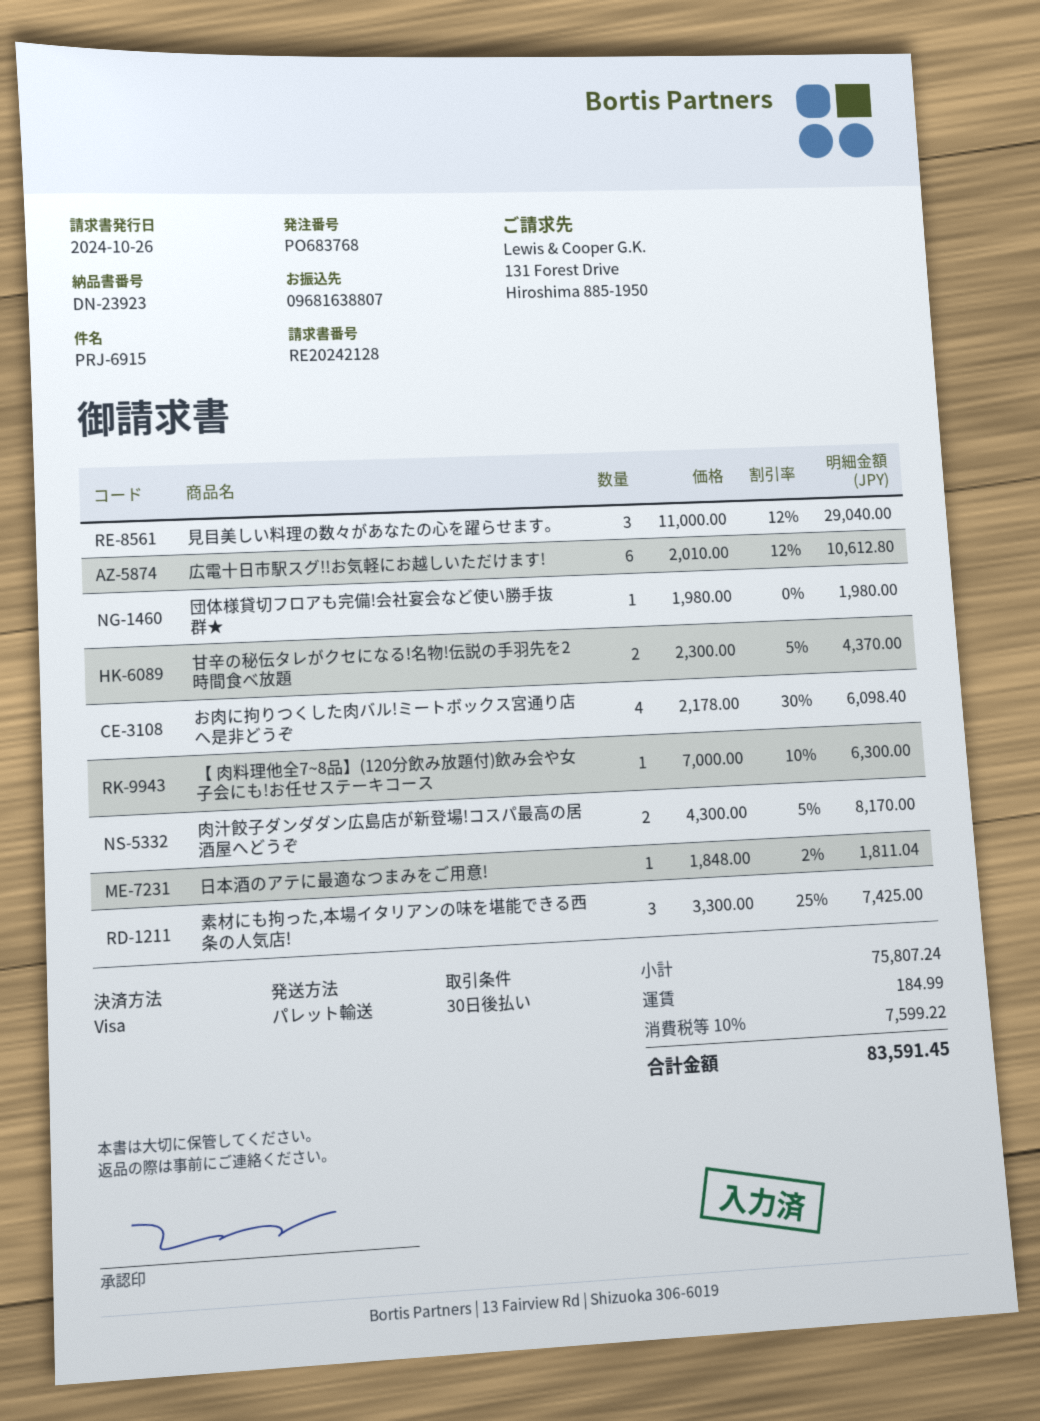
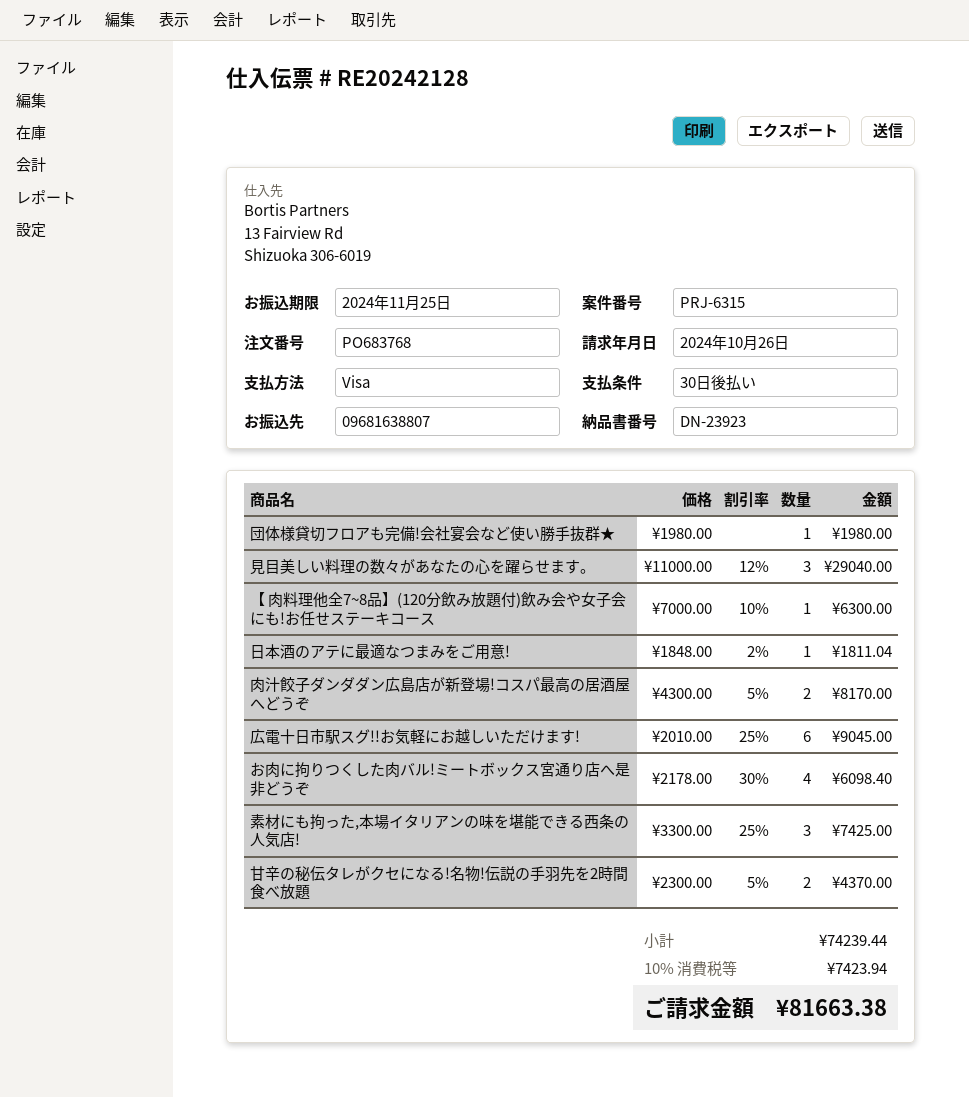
reference: PRJ-6915 -> PRJ-6315
広電十日市駅スグ!!お気軽にお越しいただけます!: 6 x 2010.00 - 12% = 10612.80 -> 6 x 2010.00 - 25% = 9045.00
subtotal: 75807.24 -> 74239.44
shipping: 184.99 -> none
tax: 10% = 7599.22 -> 10% = 7423.94
total: 83591.45 -> 81663.38

